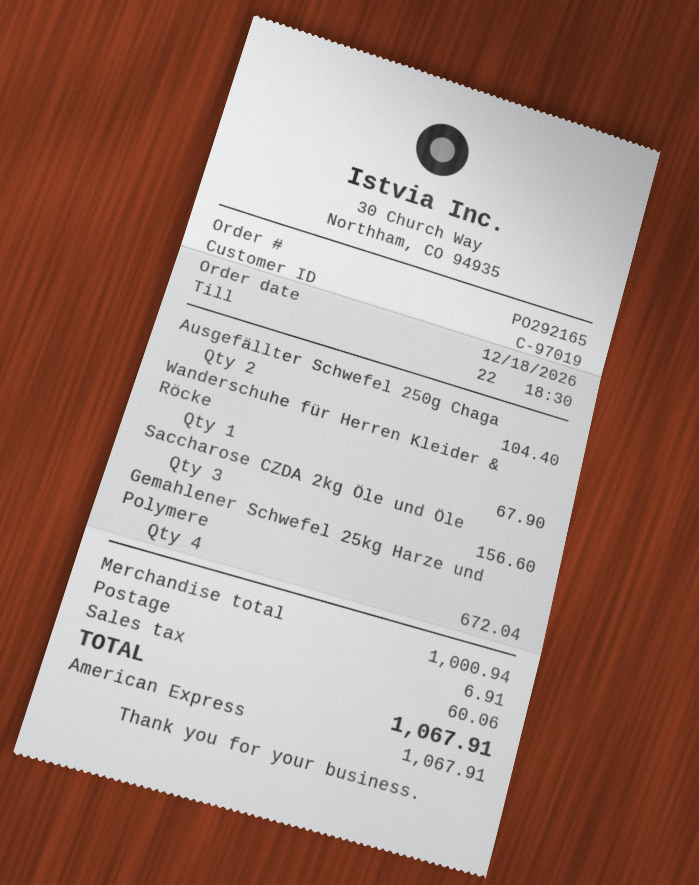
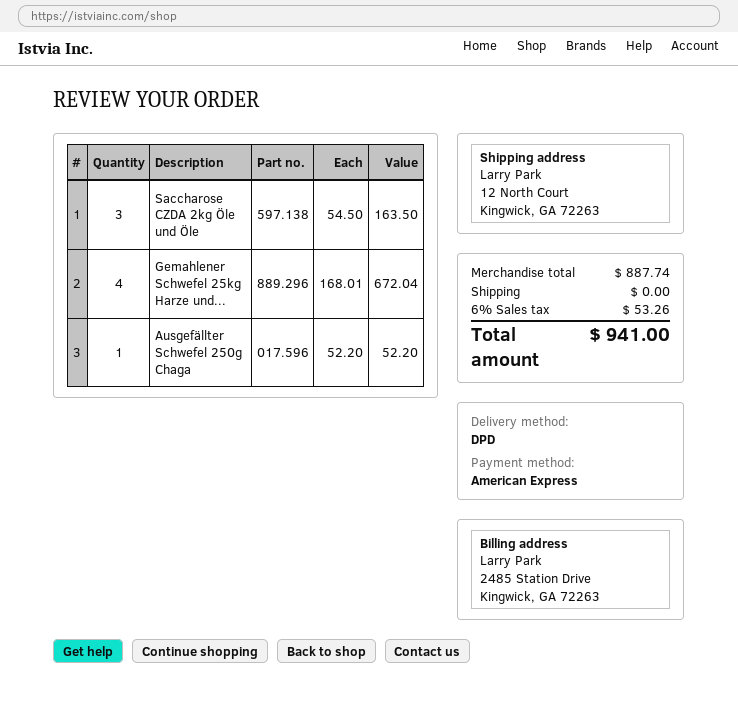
Ausgefällter Schwefel 250g Chaga: 2 for 104.40 -> 1 for 52.20
Wanderschuhe für Herren Kleider & Röcke: 1 for 67.90 -> none
Saccharose CZDA 2kg Öle und Öle: 3 for 156.60 -> 3 for 163.50
subtotal: 1000.94 -> 887.74
shipping: 6.91 -> 0.00
tax: 60.06 -> 53.26
total: 1067.91 -> 941.00

